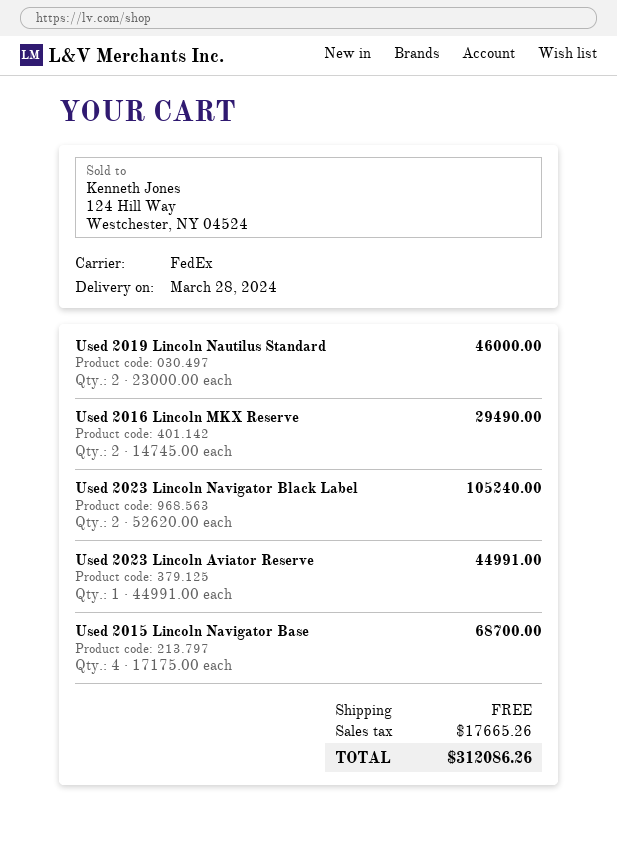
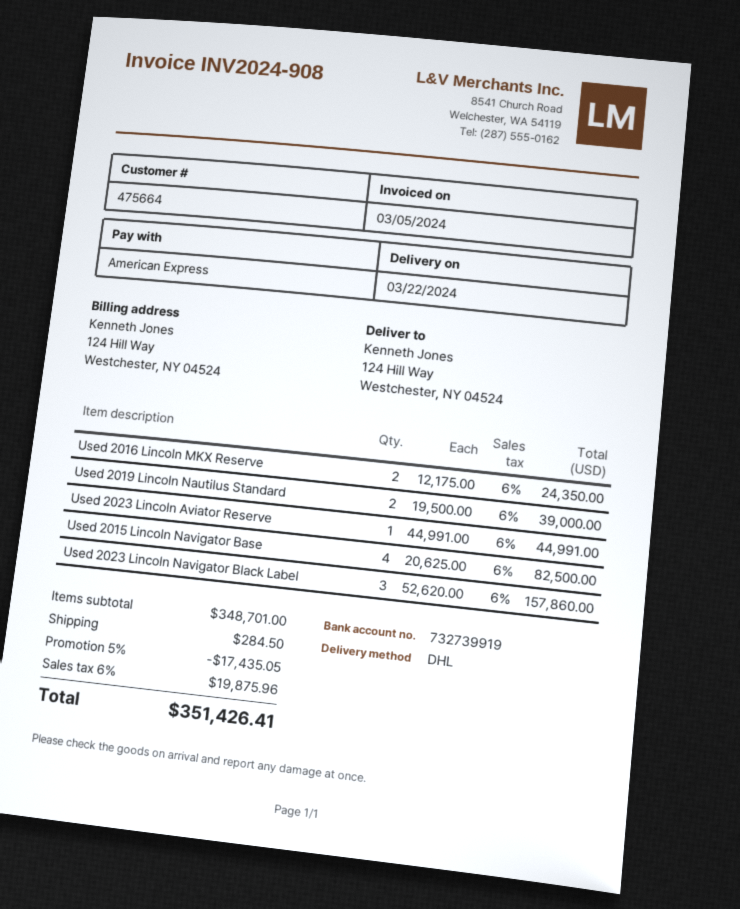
delivery date: 2024-03-28 -> 2024-03-22
shipping method: FedEx -> DHL
Used 2019 Lincoln Nautilus Standard: 2 x 23000.00 = 46000.00 -> 2 x 19500.00 = 39000.00
Used 2016 Lincoln MKX Reserve: 2 x 14745.00 = 29490.00 -> 2 x 12175.00 = 24350.00
Used 2023 Lincoln Navigator Black Label: 2 x 52620.00 = 105240.00 -> 3 x 52620.00 = 157860.00
Used 2015 Lincoln Navigator Base: 4 x 17175.00 = 68700.00 -> 4 x 20625.00 = 82500.00
discount: none -> 5% = 17435.05
shipping: 0.00 -> 284.50
tax: 17665.26 -> 19875.96
total: 312086.26 -> 351426.41

